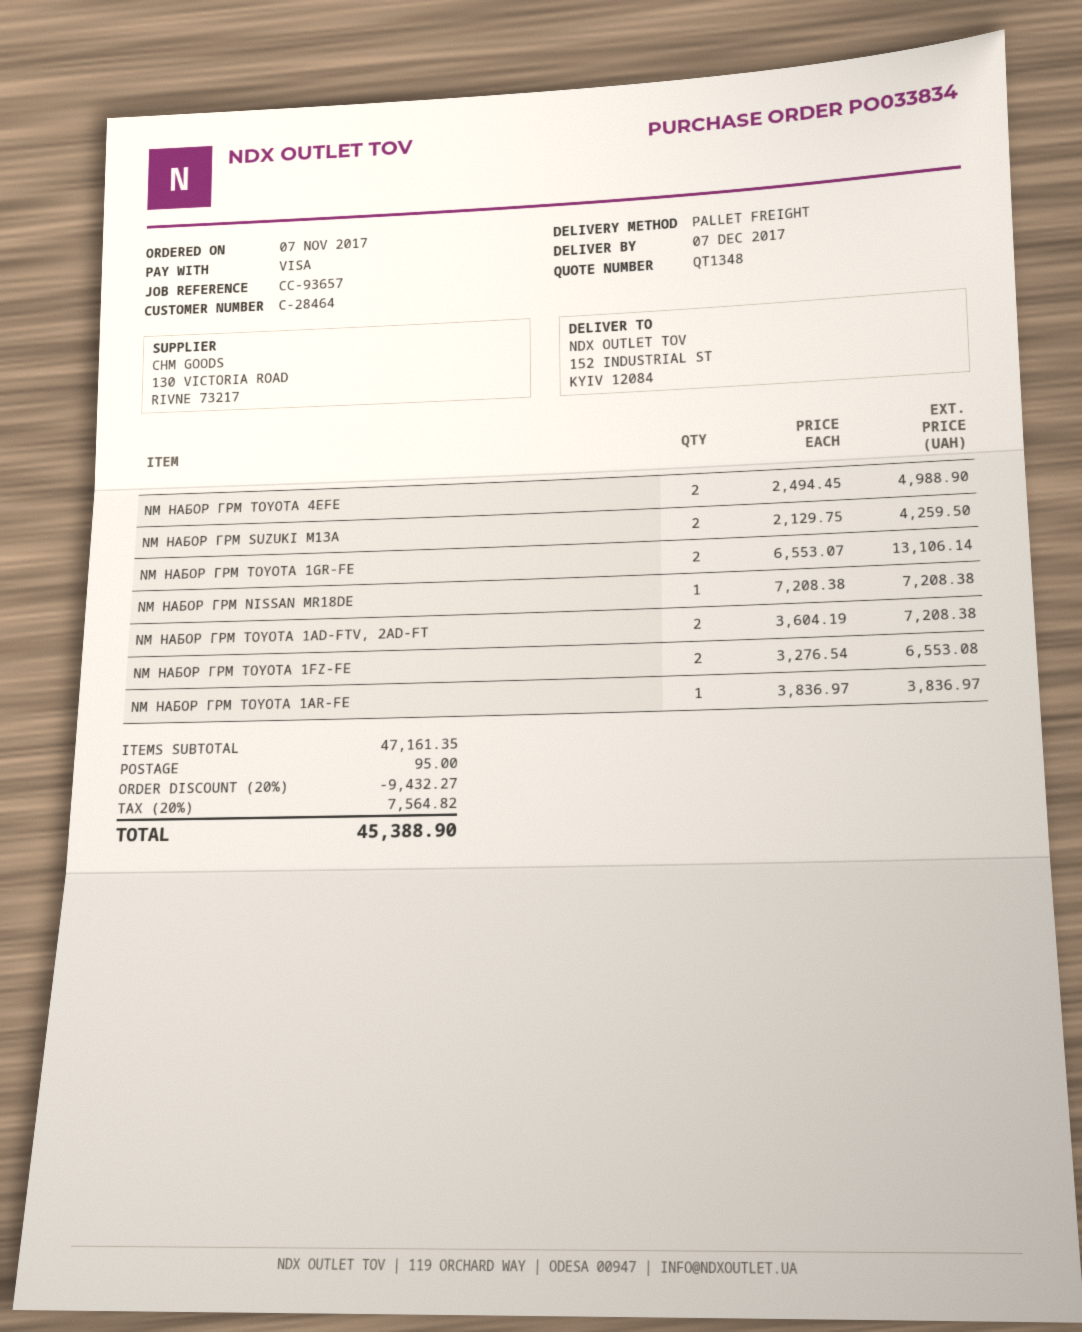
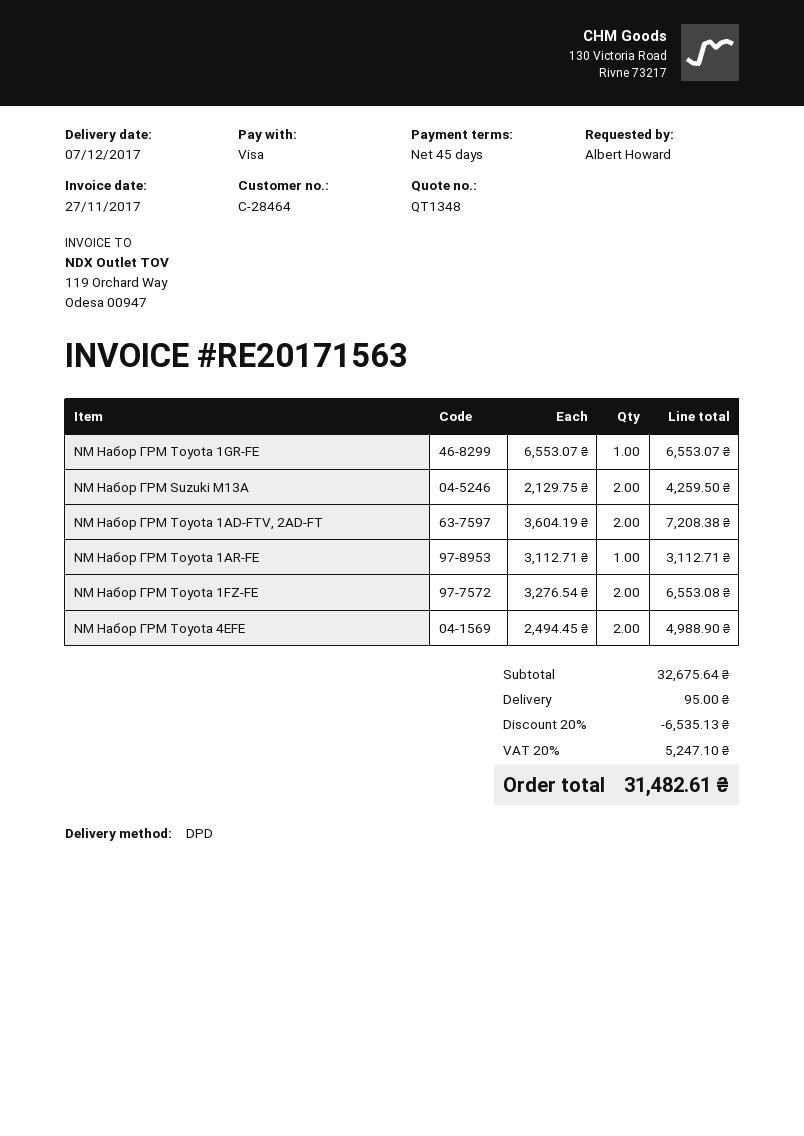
shipping method: pallet freight -> DPD
NM НАБОР ГРМ TOYOTA 1GR-FE: 2 x 6553.07 = 13106.14 -> 1 x 6553.07 = 6553.07
NM НАБОР ГРМ NISSAN MR18DE: 1 x 7208.38 = 7208.38 -> none
NM НАБОР ГРМ TOYOTA 1AR-FE: 1 x 3836.97 = 3836.97 -> 1 x 3112.71 = 3112.71
subtotal: 47161.35 -> 32675.64
discount: 20% = 9432.27 -> 20% = 6535.13
tax: 20% = 7564.82 -> 20% = 5247.10
total: 45388.90 -> 31482.61

